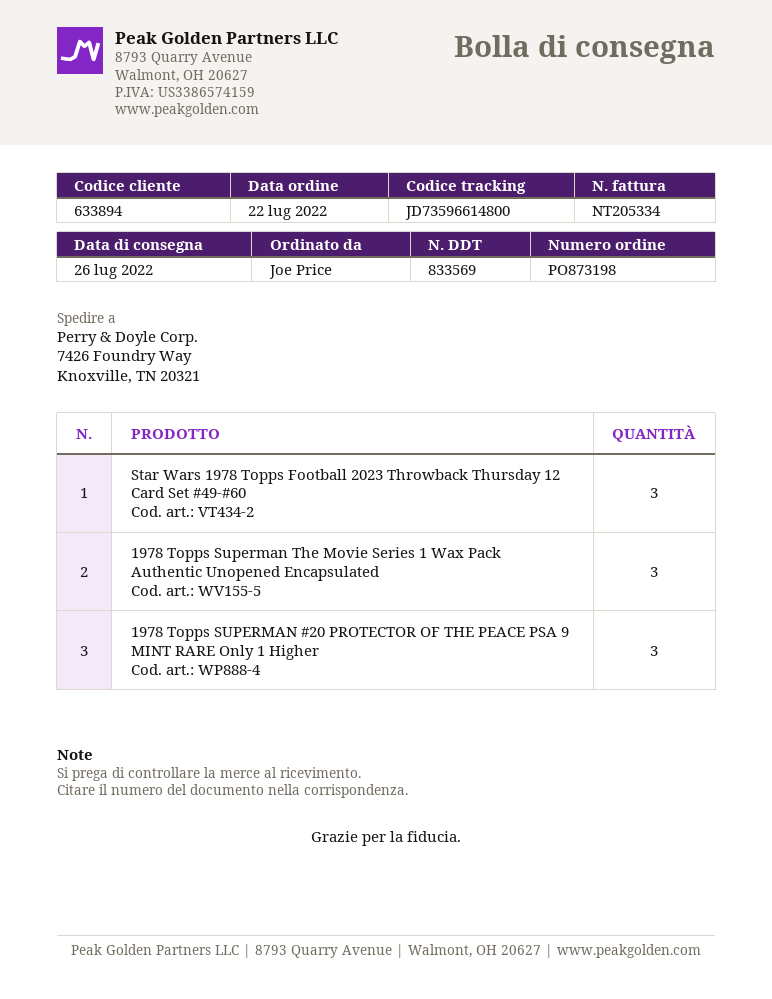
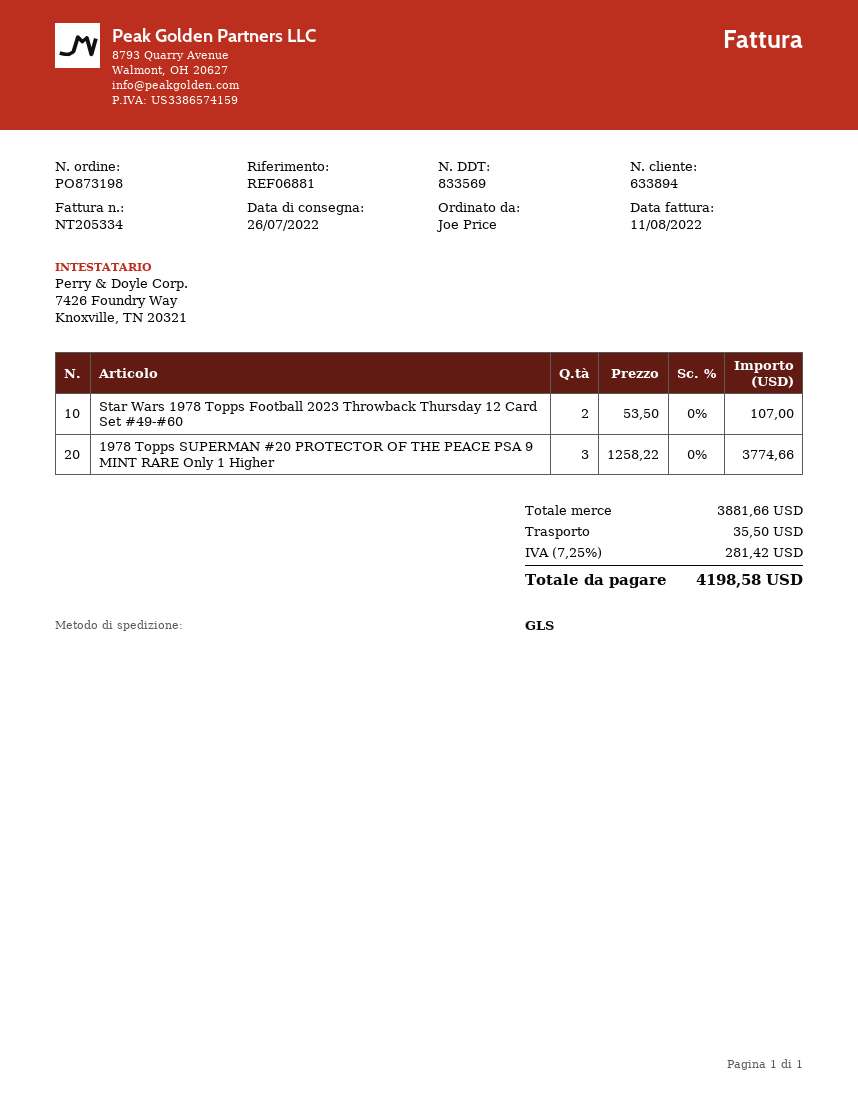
Star Wars 1978 Topps Football 2023 Throwback Thursday 12 Card Set #49-#60: 3 -> 2
1978 Topps Superman The Movie Series 1 Wax Pack Authentic Unopened Encapsulated: 3 -> none

